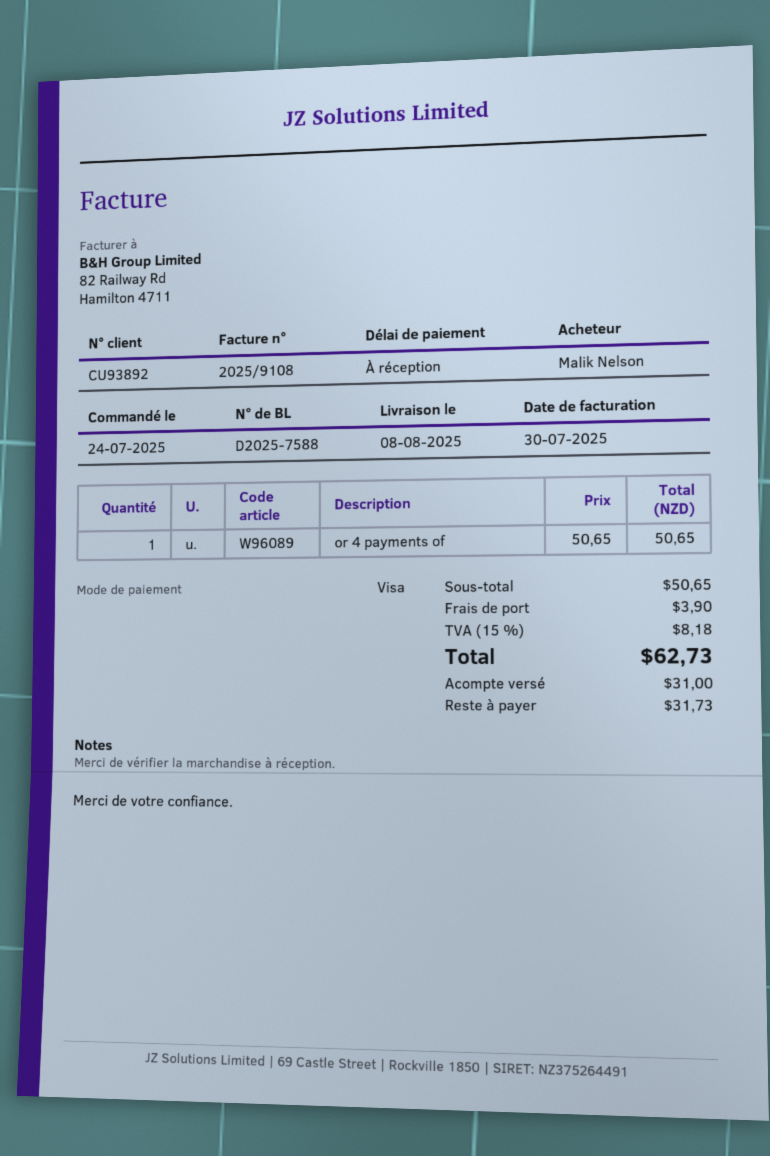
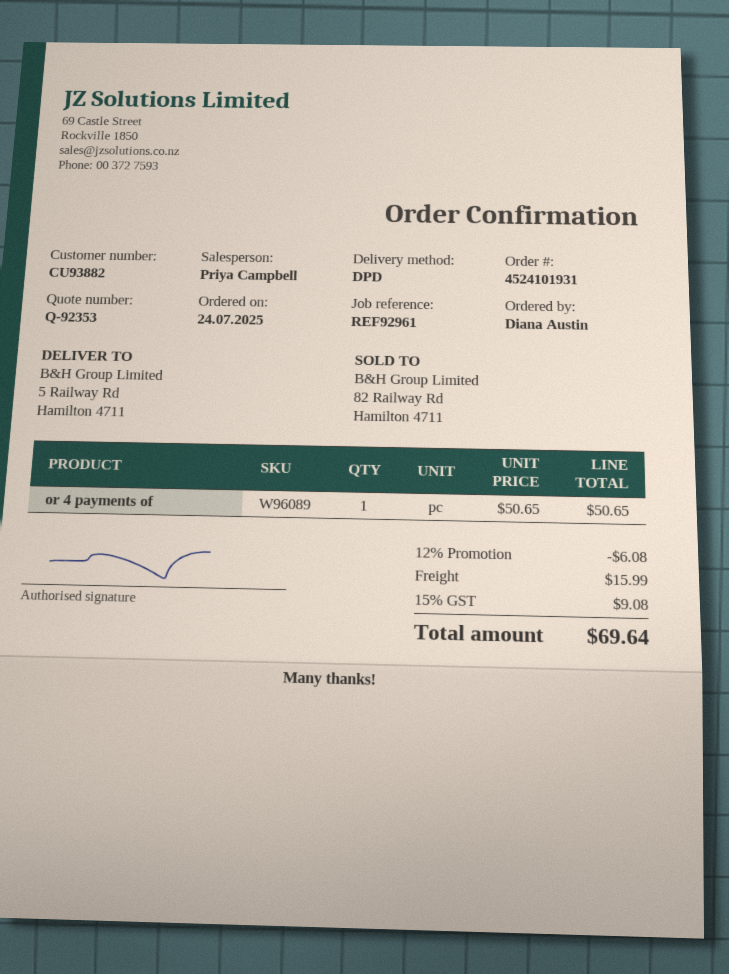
customer number: CU93892 -> CU93882
ordered by: Malik Nelson -> Diana Austin
discount: none -> 12% = 6.08
shipping: 3.90 -> 15.99
tax: 15% = 8.18 -> 15% = 9.08
total: 62.73 -> 69.64

